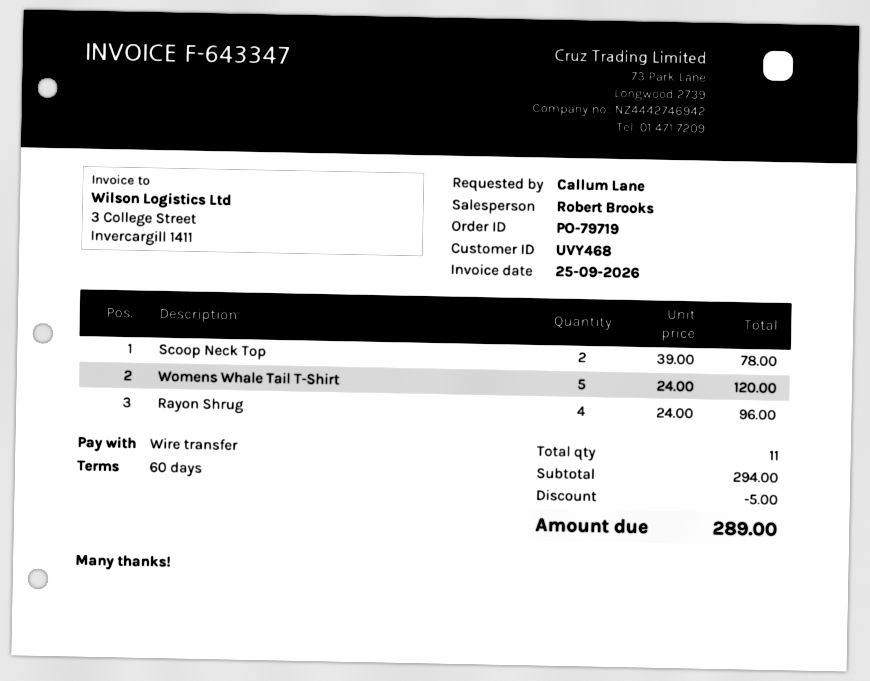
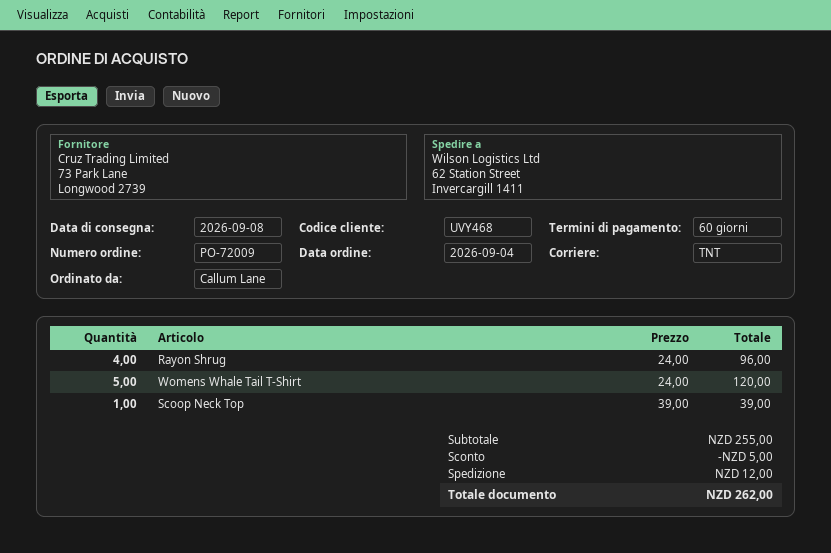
order number: PO-79719 -> PO-72009
Scoop Neck Top: 2 x 39.00 = 78.00 -> 1 x 39.00 = 39.00
subtotal: 294.00 -> 255.00
shipping: none -> 12.00
total: 289.00 -> 262.00

